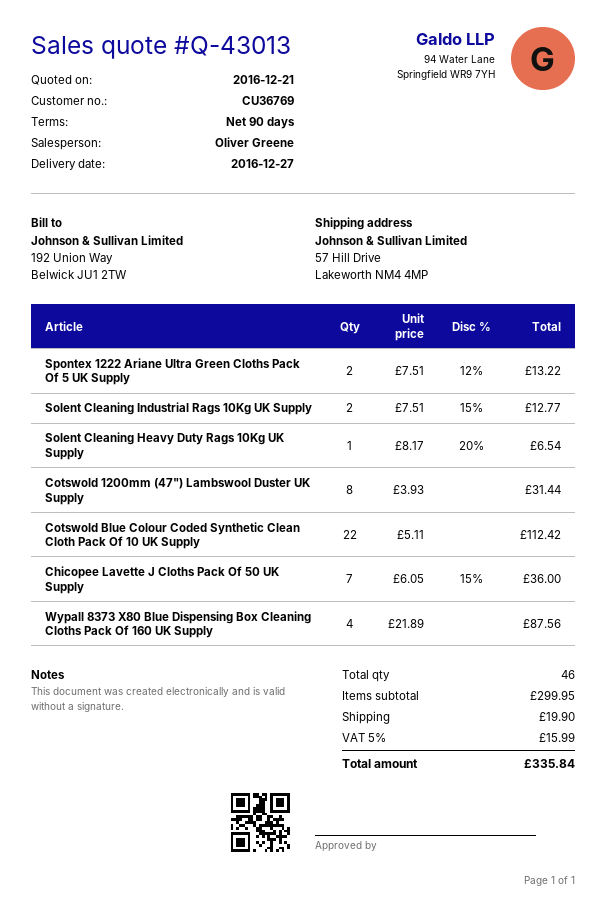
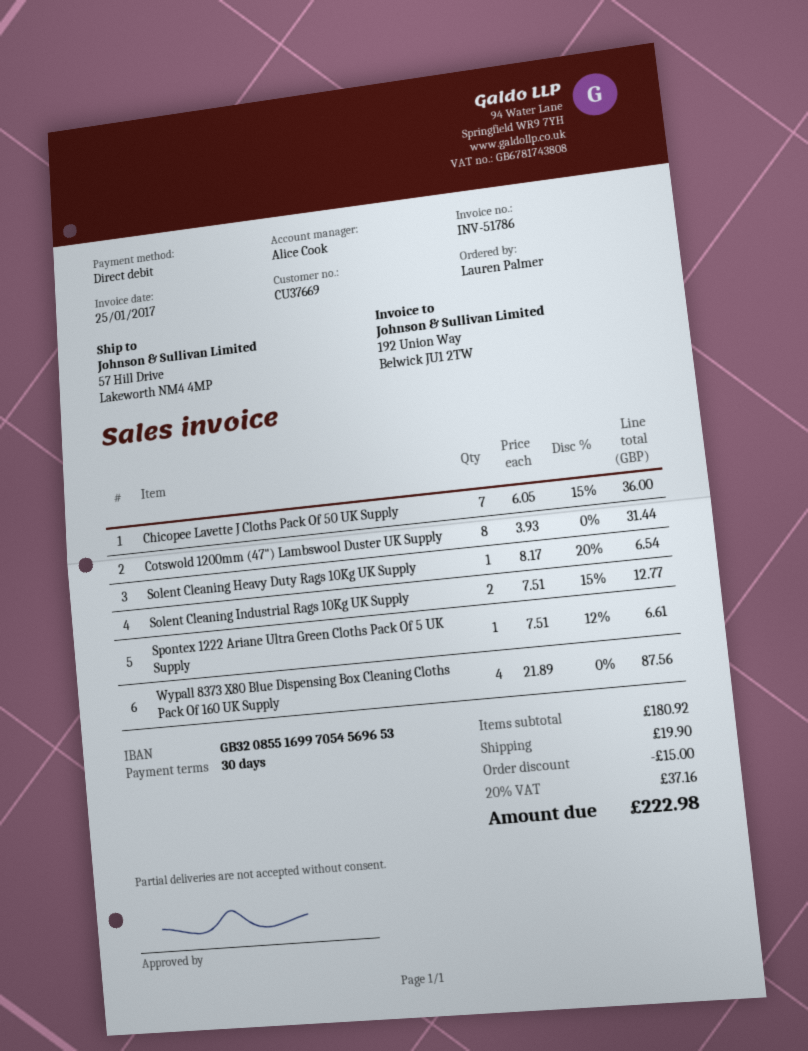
payment terms: 90 days -> 30 days
customer number: CU36769 -> CU37669
sales rep: Oliver Greene -> Alice Cook
Spontex 1222 Ariane Ultra Green Cloths Pack Of 5 UK Supply: 2 x 7.51 - 12% = 13.22 -> 1 x 7.51 - 12% = 6.61
Cotswold Blue Colour Coded Synthetic Clean Cloth Pack Of 10 UK Supply: 22 x 5.11 = 112.42 -> none
subtotal: 299.95 -> 180.92
discount: none -> 15.00
tax: 5% = 15.99 -> 20% = 37.16
total: 335.84 -> 222.98

